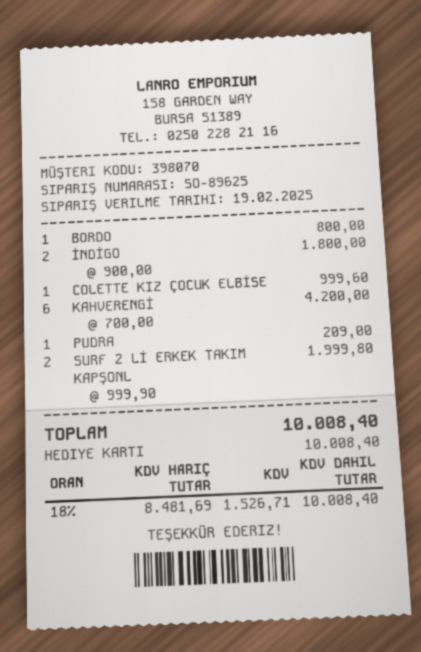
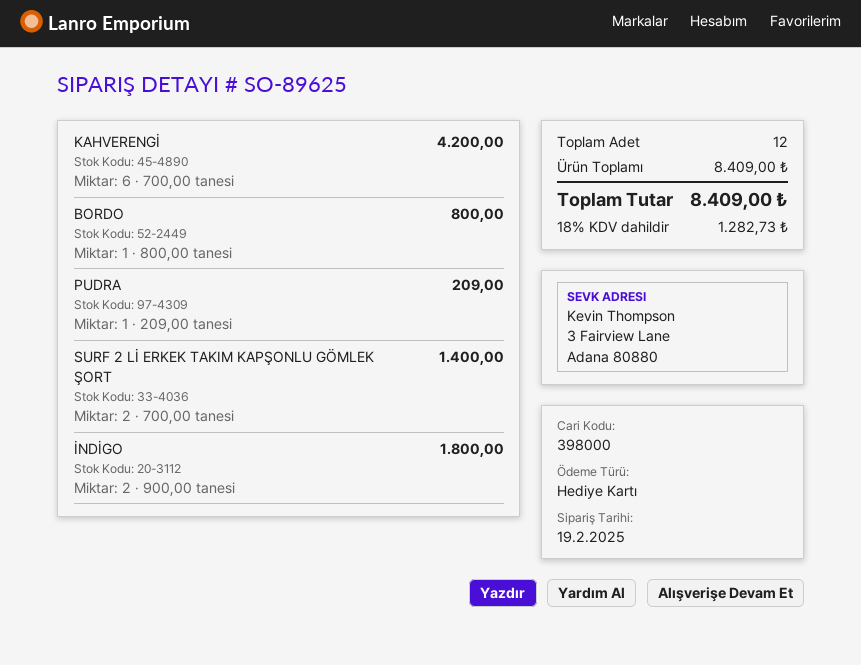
customer number: 398070 -> 398000
COLETTE KIZ ÇOCUK ELBİSE: 1 x 999.60 = 999.60 -> none
SURF 2 Lİ ERKEK TAKIM KAPŞONL: 2 x 999.90 = 1999.80 -> 2 x 700.00 = 1400.00
tax: 18% = 1526.71 -> 18% = 1282.73
total: 10008.40 -> 8409.00

